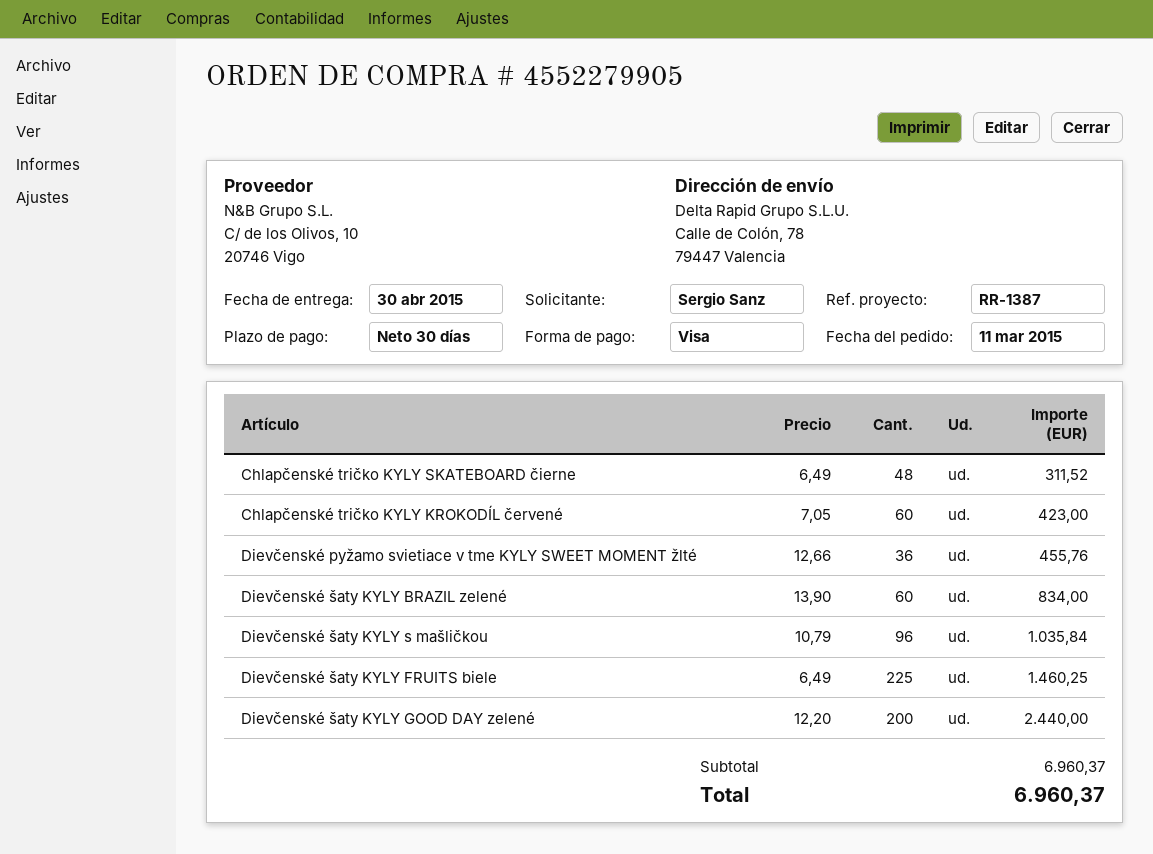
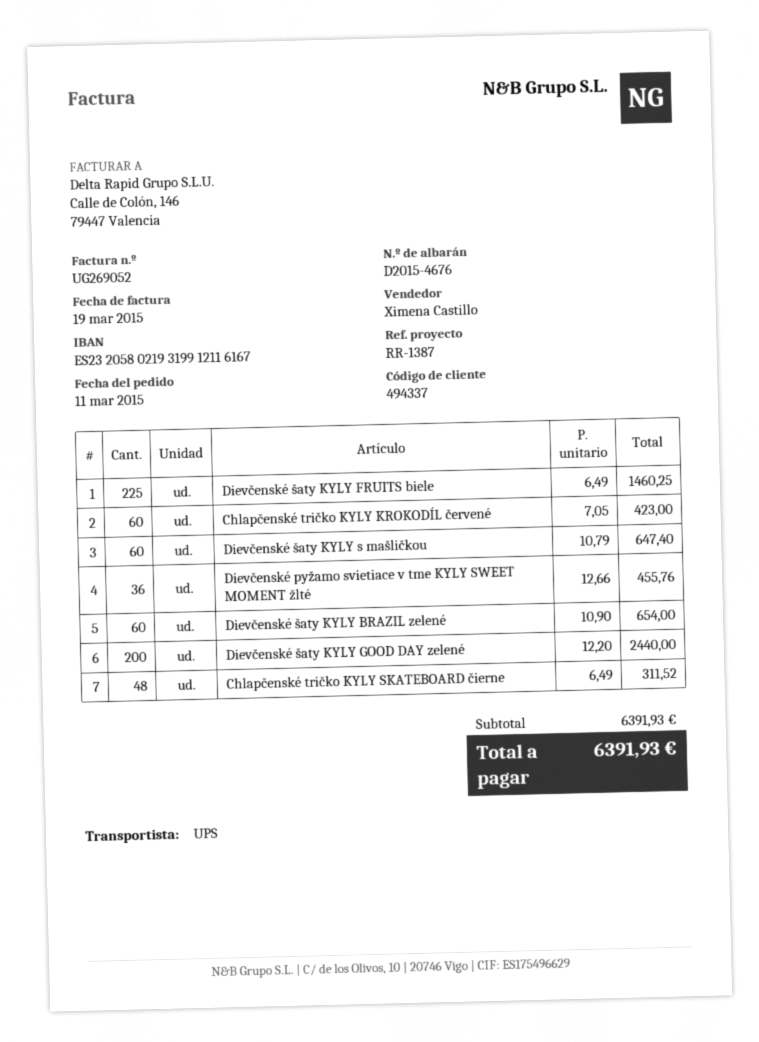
Dievčenské šaty KYLY BRAZIL zelené: 60 x 13.90 = 834.00 -> 60 x 10.90 = 654.00
Dievčenské šaty KYLY s mašličkou: 96 x 10.79 = 1035.84 -> 60 x 10.79 = 647.40
subtotal: 6960.37 -> 6391.93
total: 6960.37 -> 6391.93

